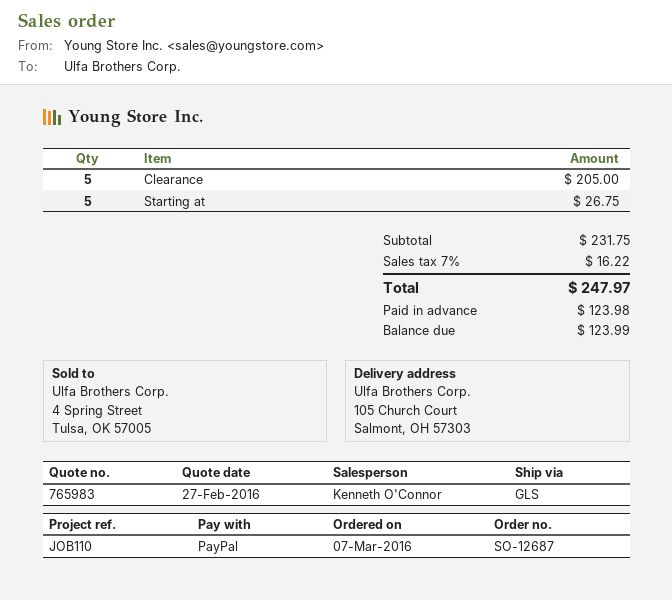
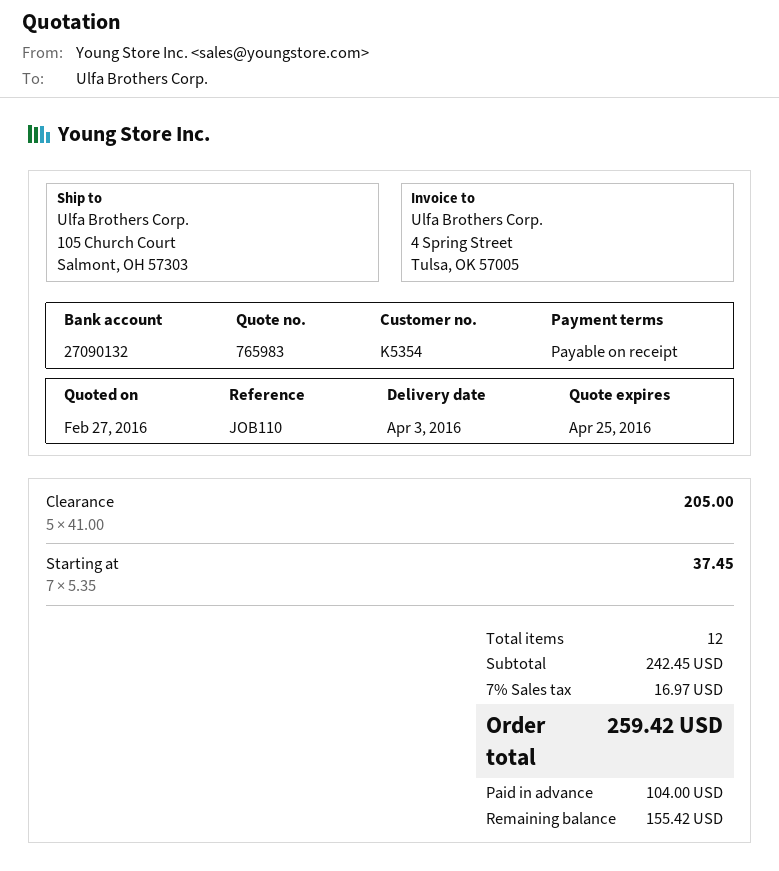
Starting at: 5 for 26.75 -> 7 for 37.45
subtotal: 231.75 -> 242.45
tax: 7% = 16.22 -> 7% = 16.97
total: 247.97 -> 259.42
deposit: 123.98 -> 104.00
balance: 123.99 -> 155.42

